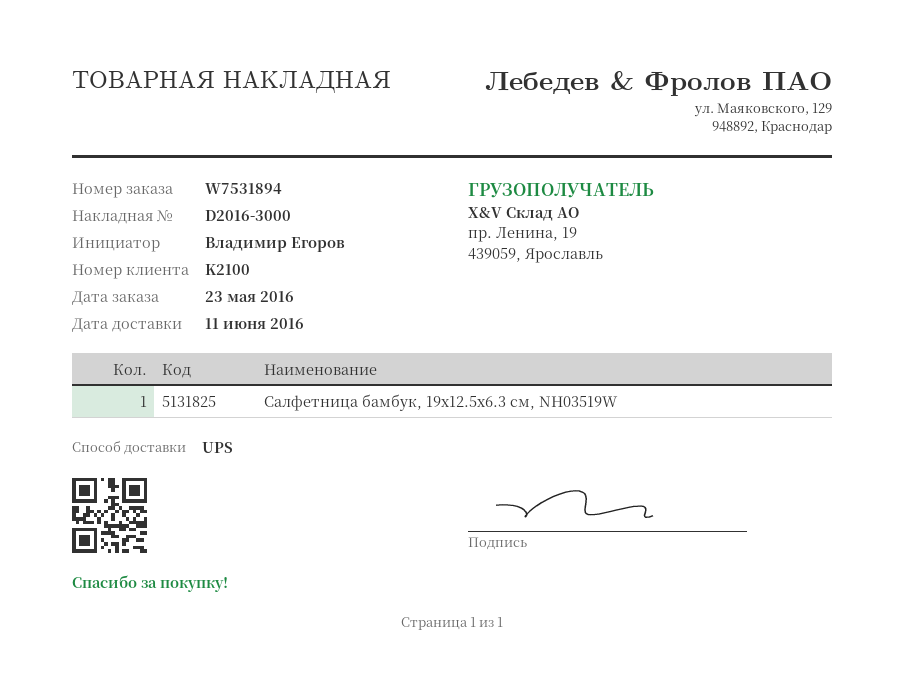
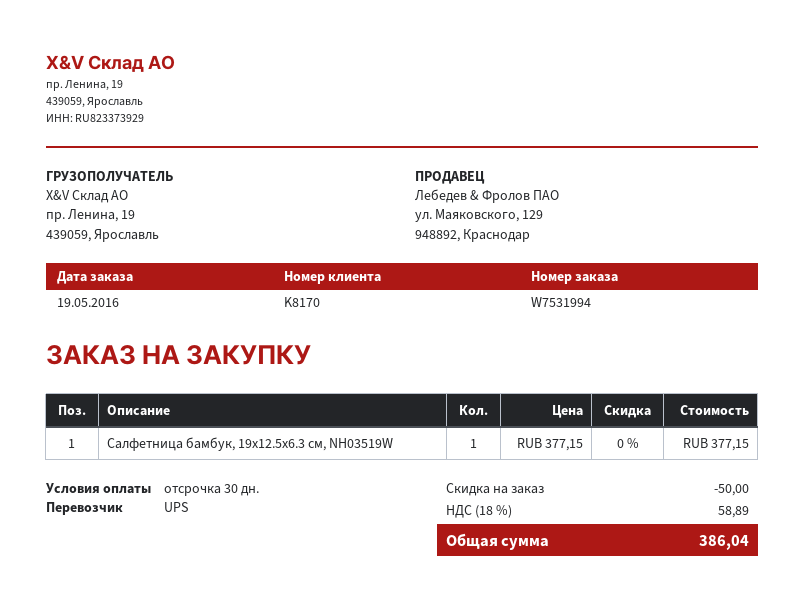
order number: W7531894 -> W7531994
order date: 2016-05-23 -> 2016-05-19
customer number: K2100 -> K8170

